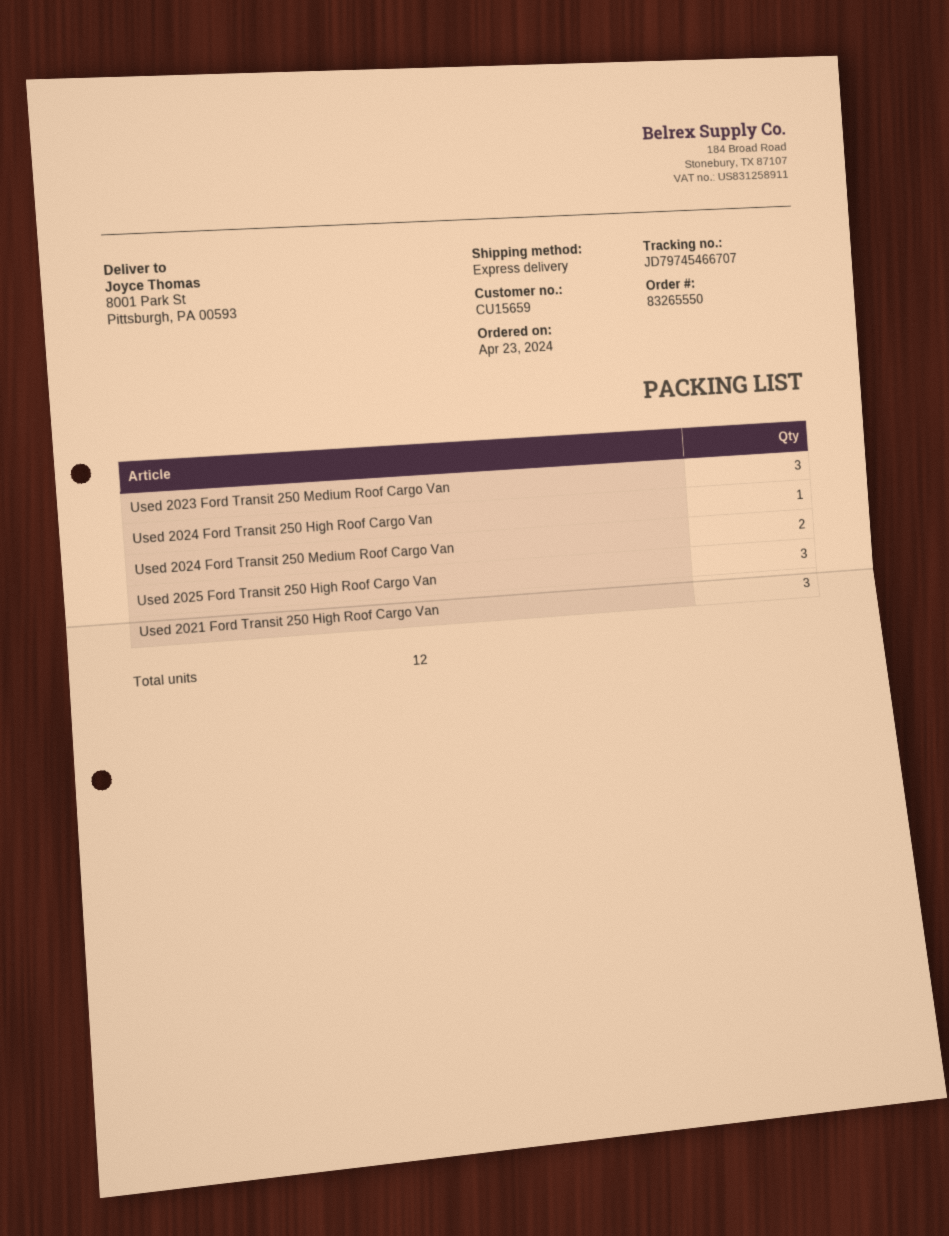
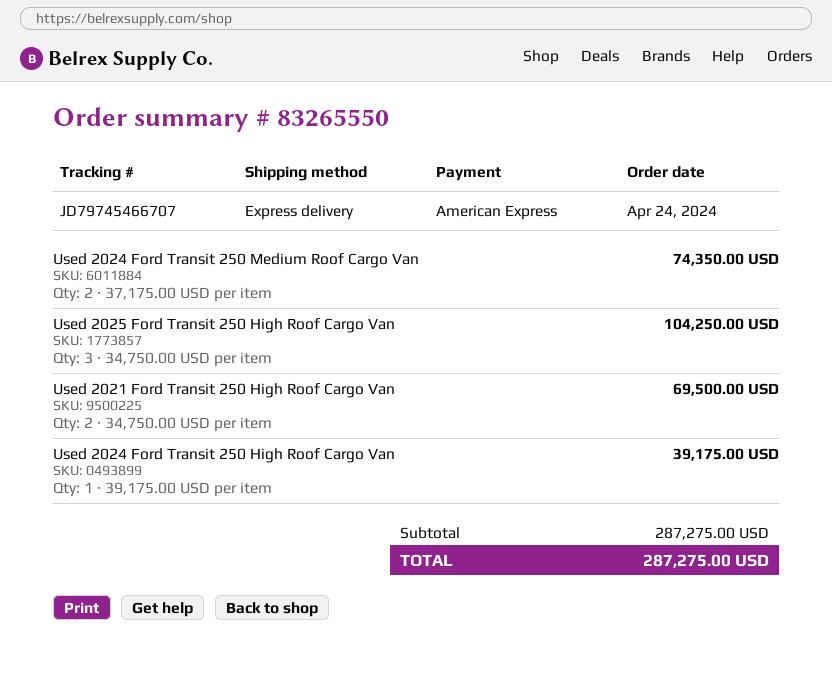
order date: 2024-04-23 -> 2024-04-24
Used 2023 Ford Transit 250 Medium Roof Cargo Van: 3 -> none
Used 2021 Ford Transit 250 High Roof Cargo Van: 3 -> 2

